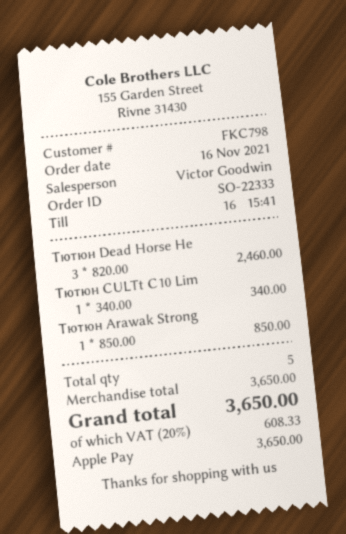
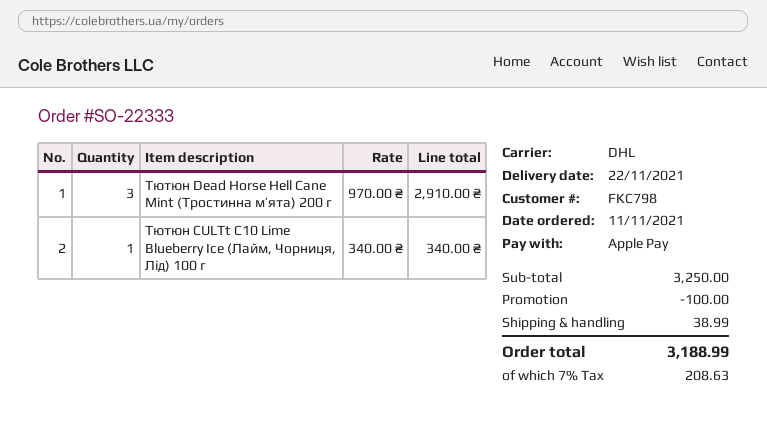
order date: 2021-11-16 -> 2021-11-11
Тютюн Dead Horse He: 3 x 820.00 = 2460.00 -> 3 x 970.00 = 2910.00
Тютюн Arawak Strong: 1 x 850.00 = 850.00 -> none
subtotal: 3650.00 -> 3250.00
discount: none -> 100.00
shipping: none -> 38.99
tax: 20% = 608.33 -> 7% = 208.63
total: 3650.00 -> 3188.99

